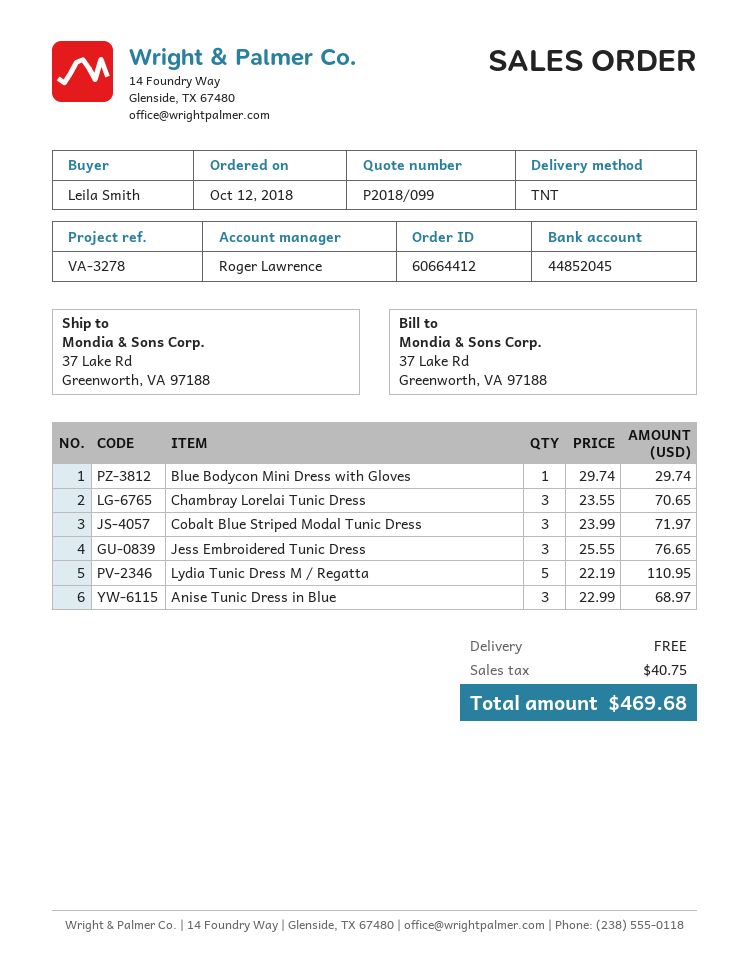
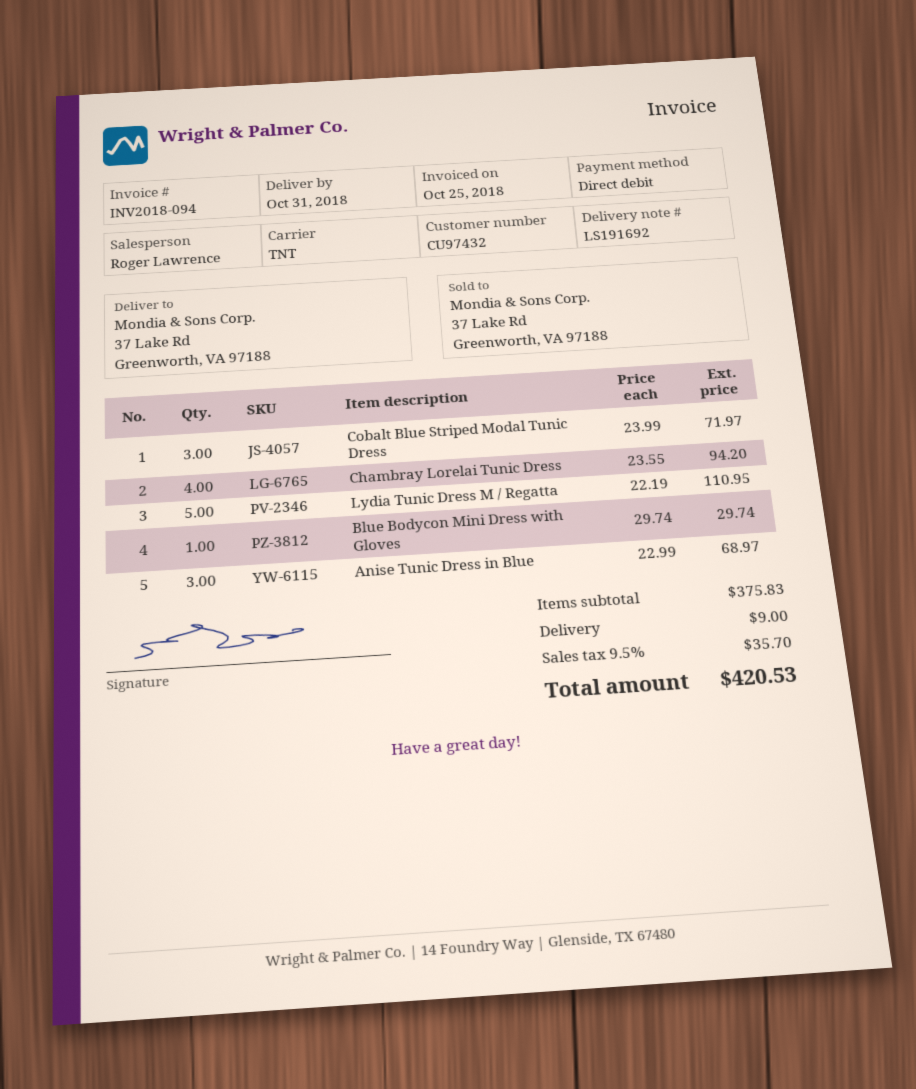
Chambray Lorelai Tunic Dress: 3 x 23.55 = 70.65 -> 4 x 23.55 = 94.20
Jess Embroidered Tunic Dress: 3 x 25.55 = 76.65 -> none
shipping: 0.00 -> 9.00
tax: 40.75 -> 35.70
total: 469.68 -> 420.53

